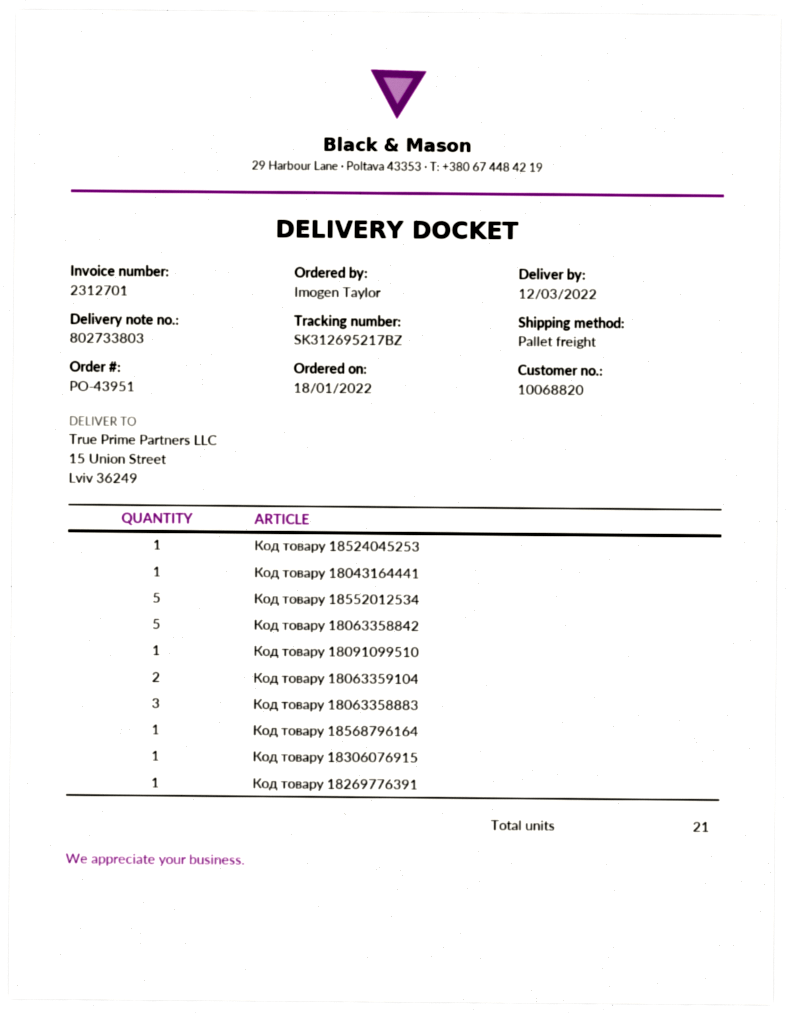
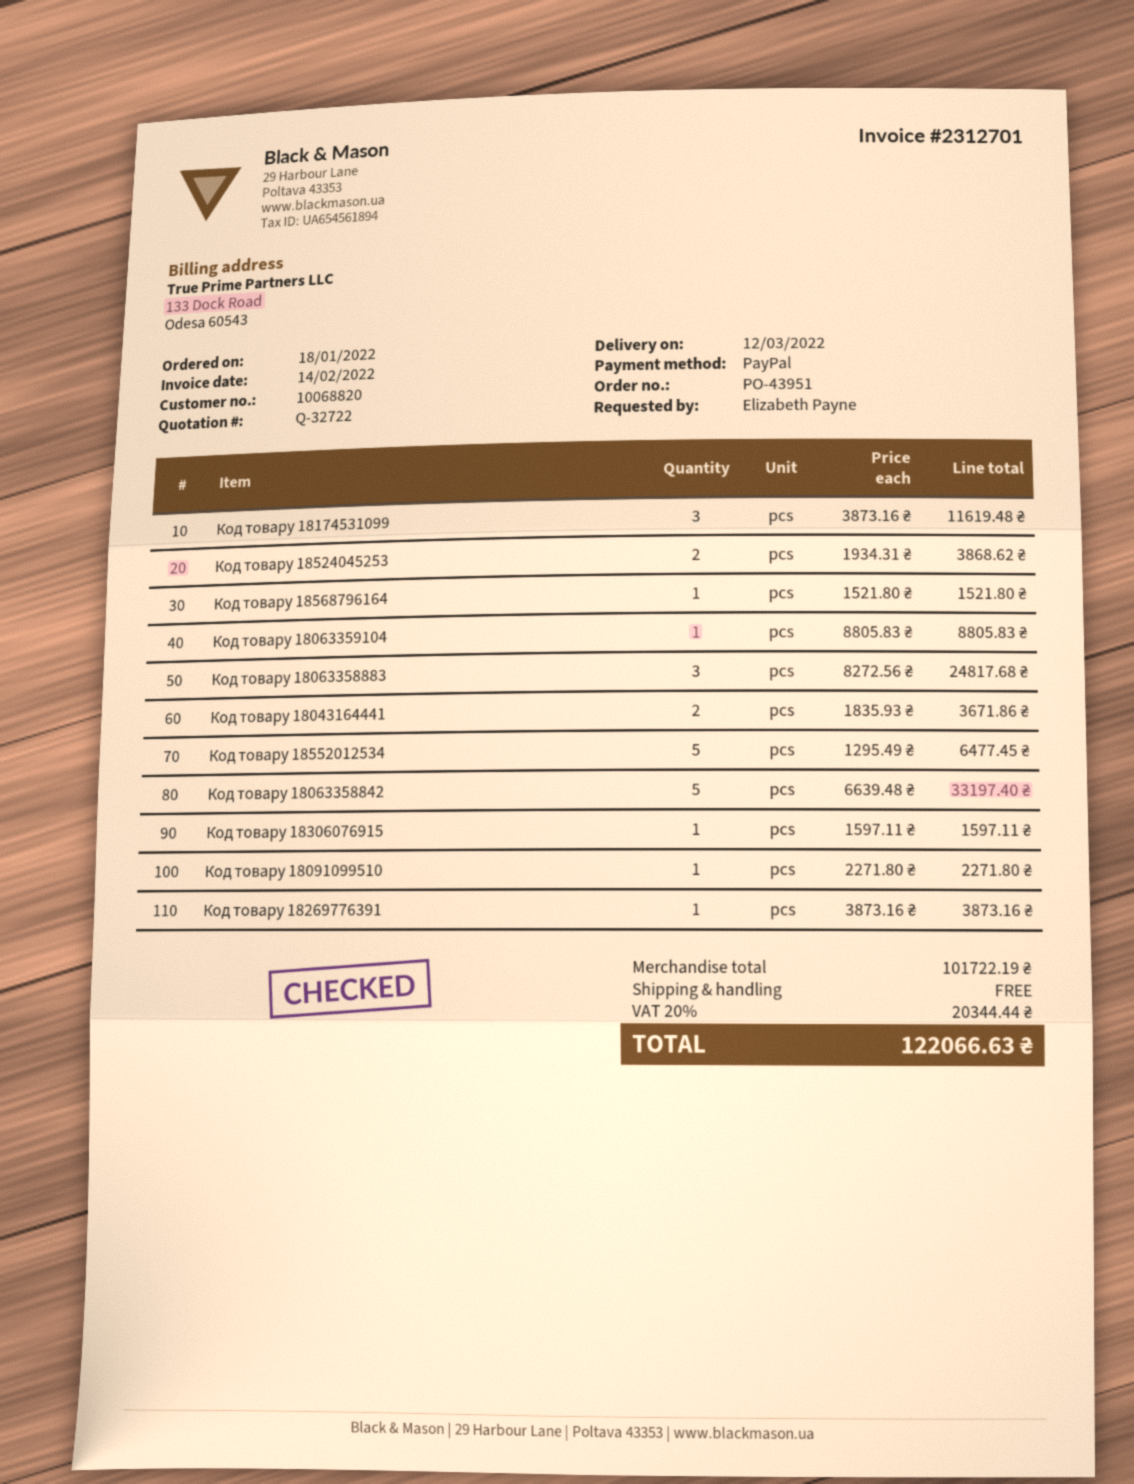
ordered by: Imogen Taylor -> Elizabeth Payne
Код товару 18524045253: 1 -> 2
Код товару 18043164441: 1 -> 2
Код товару 18063359104: 2 -> 1
Код товару 18174531099: none -> 3

